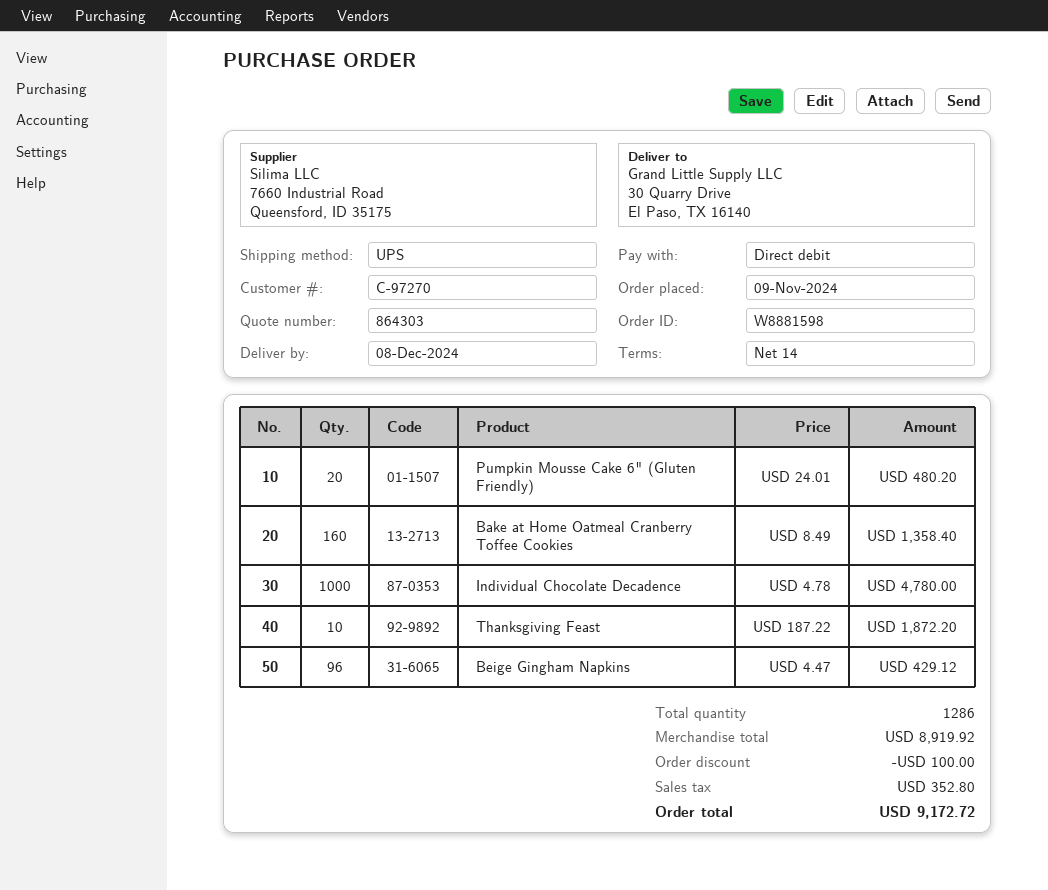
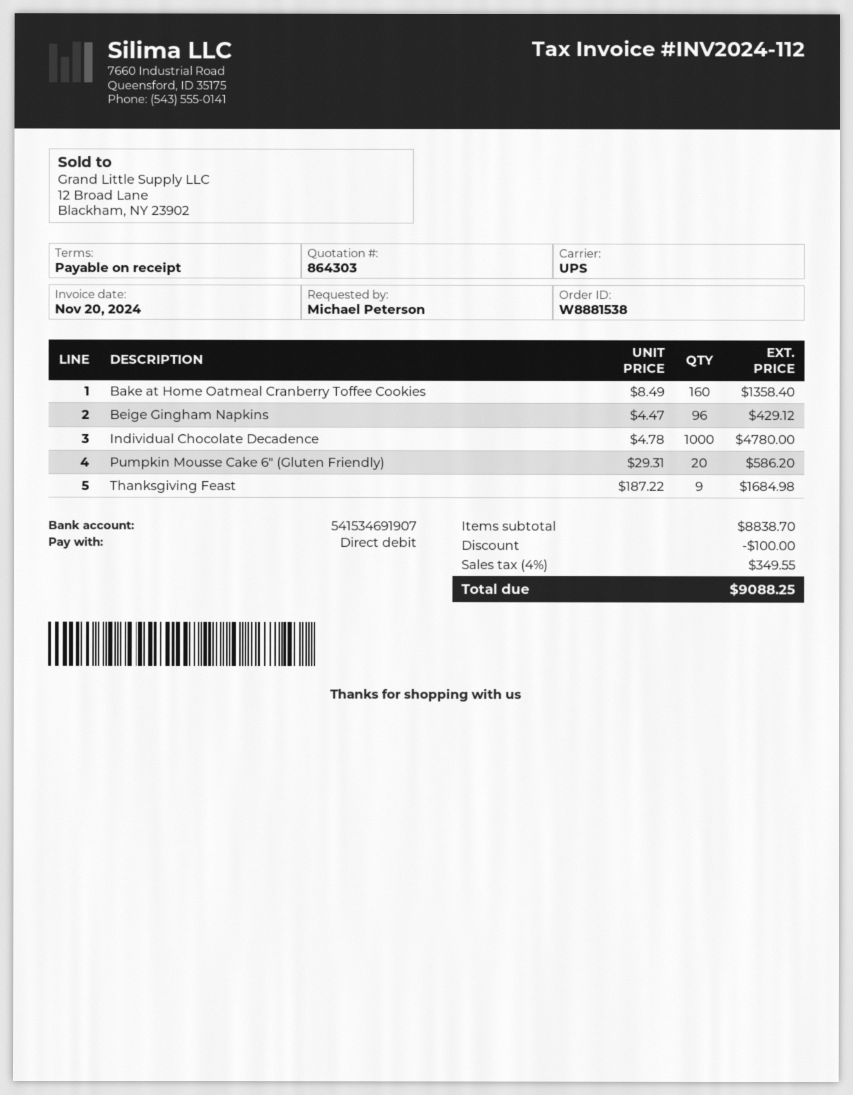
order number: W8881598 -> W8881538
payment terms: 14 days -> on receipt
Pumpkin Mousse Cake 6" (Gluten Friendly): 20 x 24.01 = 480.20 -> 20 x 29.31 = 586.20
Thanksgiving Feast: 10 x 187.22 = 1872.20 -> 9 x 187.22 = 1684.98
subtotal: 8919.92 -> 8838.70
tax: 352.80 -> 349.55
total: 9172.72 -> 9088.25

